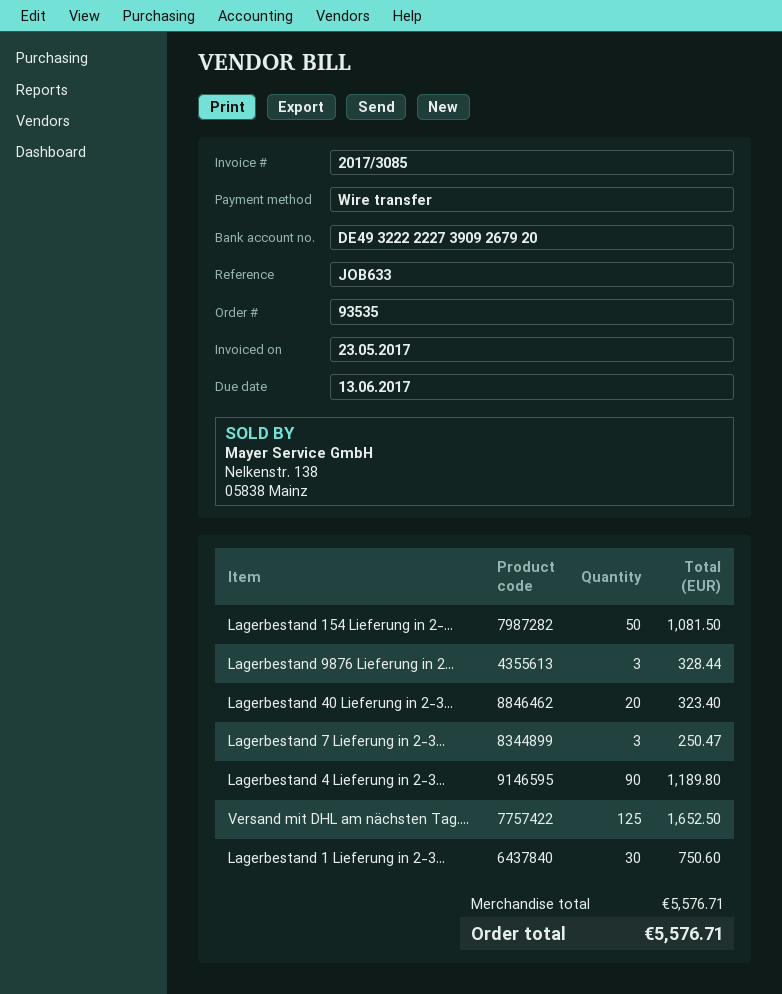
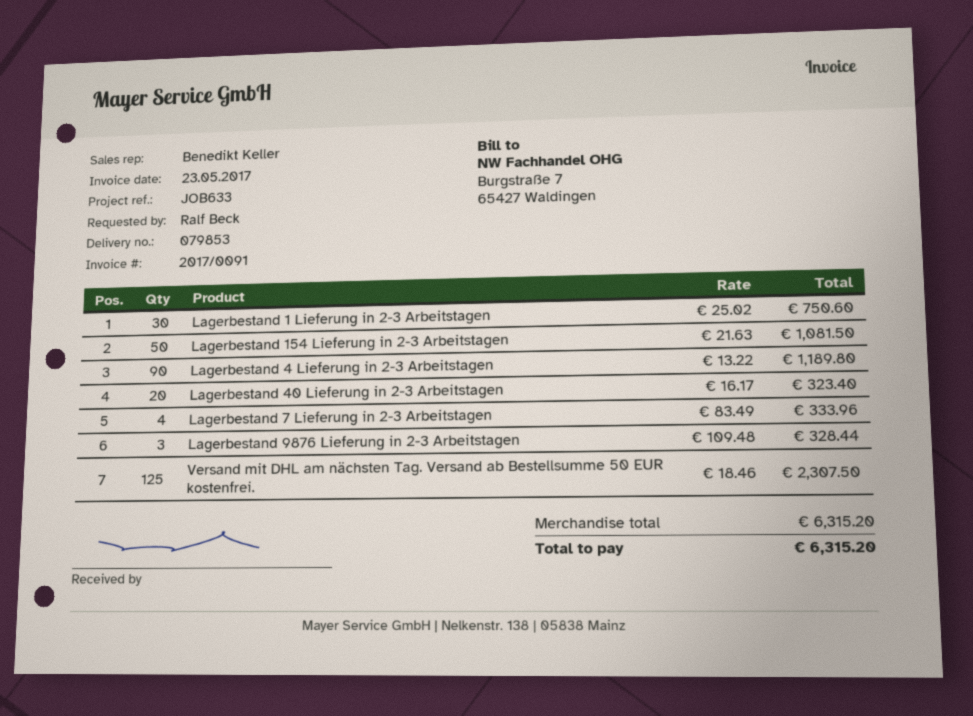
invoice number: 2017/3085 -> 2017/0091
Lagerbestand 7 Lieferung in 2-3...: 3 for 250.47 -> 4 for 333.96
Versand mit DHL am nächsten Tag....: 125 for 1652.50 -> 125 for 2307.50
subtotal: 5576.71 -> 6315.20
total: 5576.71 -> 6315.20

